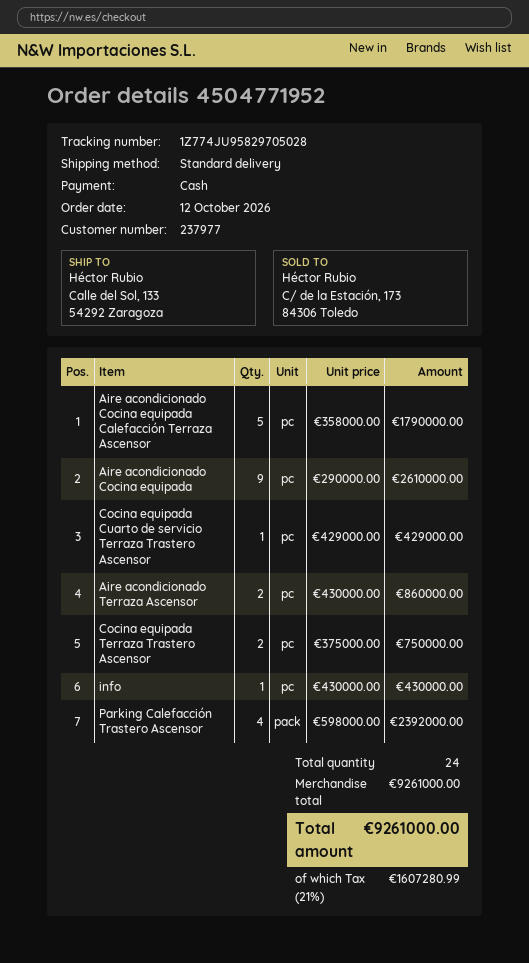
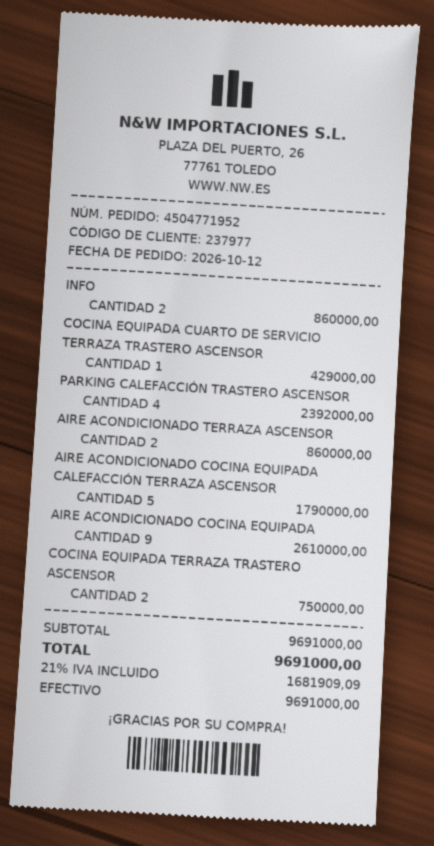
info: 1 for 430000.00 -> 2 for 860000.00
subtotal: 9261000.00 -> 9691000.00
tax: 21% = 1607280.99 -> 21% = 1681909.09
total: 9261000.00 -> 9691000.00

